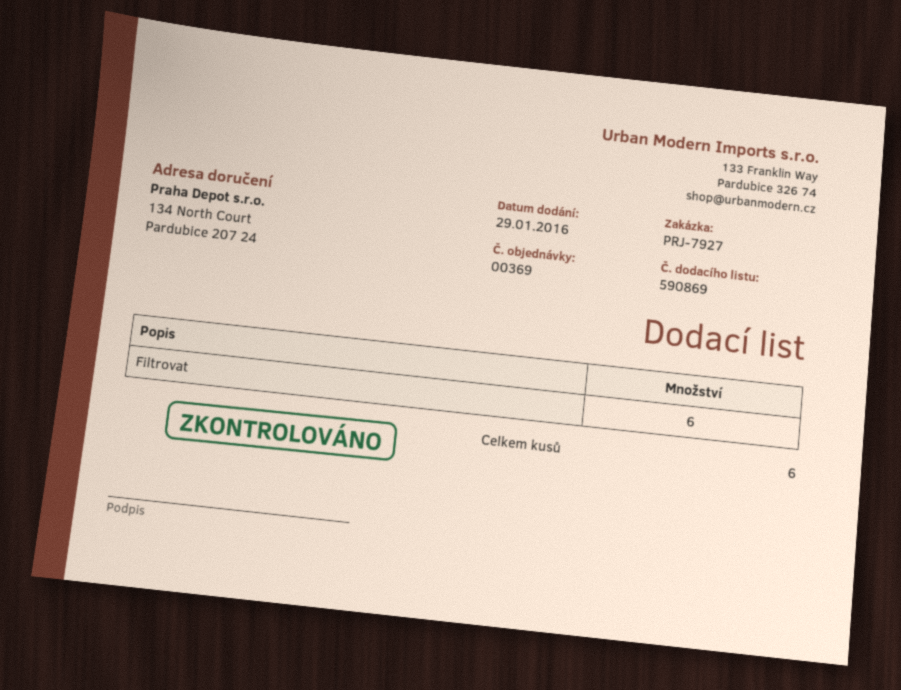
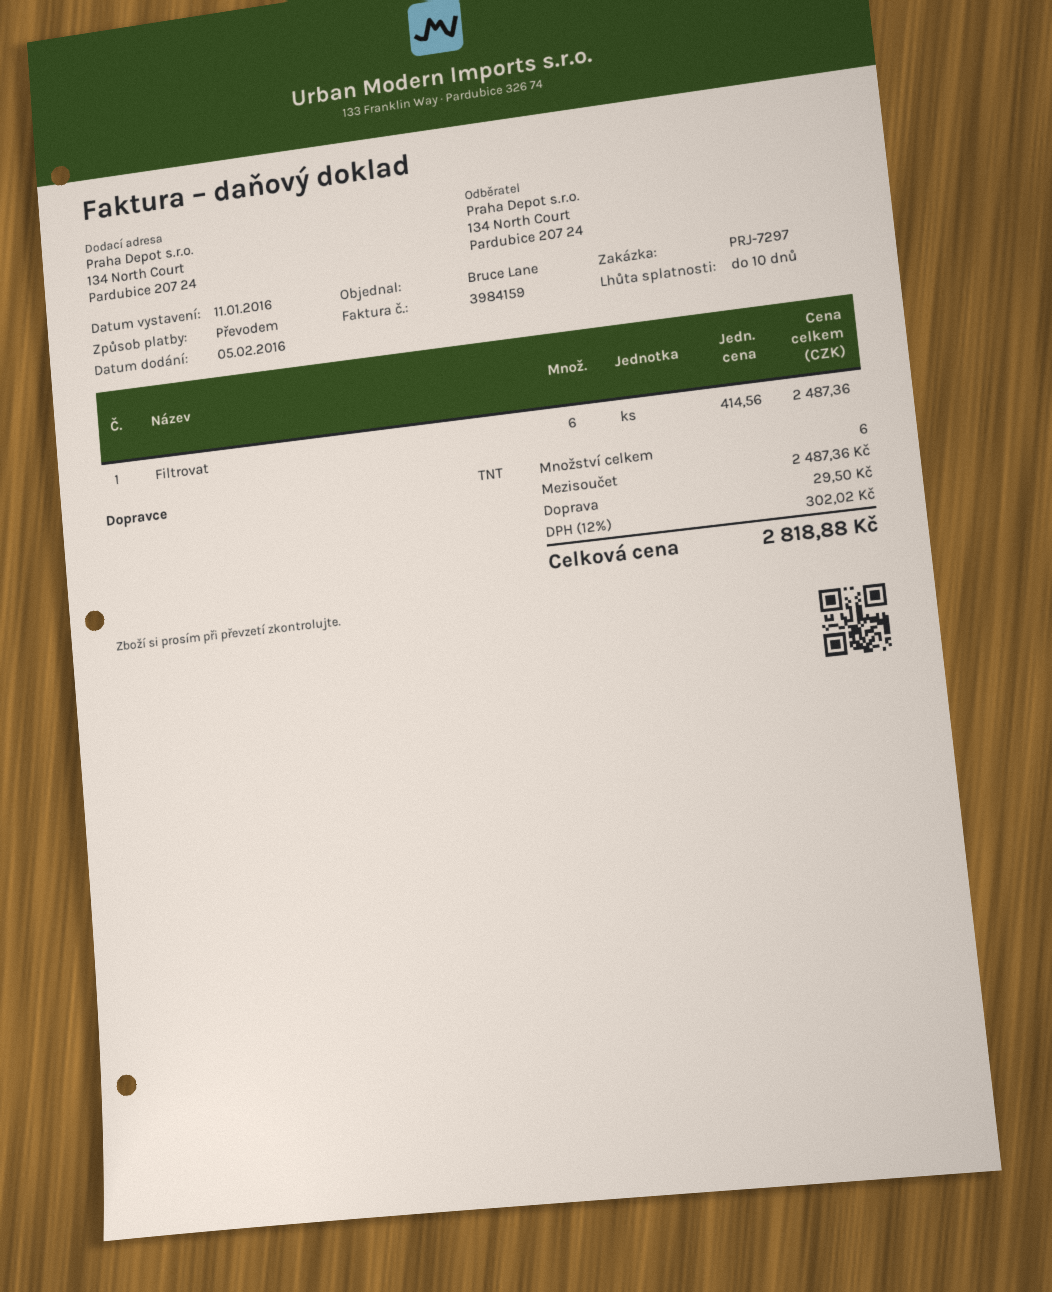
delivery date: 2016-01-29 -> 2016-02-05
reference: PRJ-7927 -> PRJ-7297

